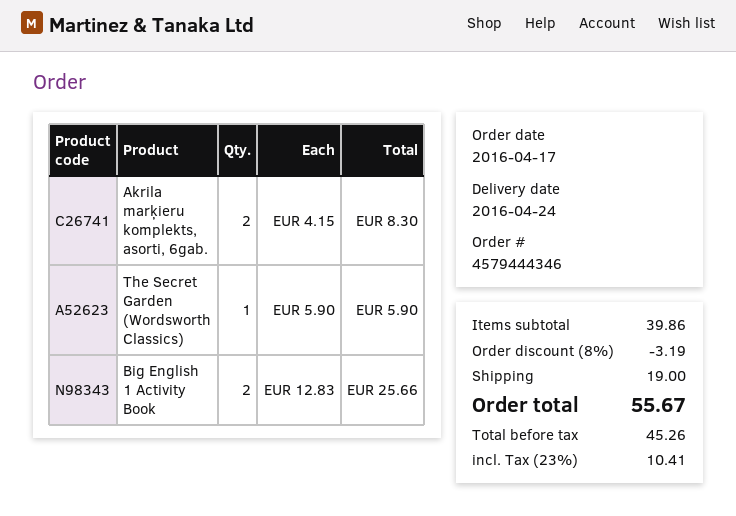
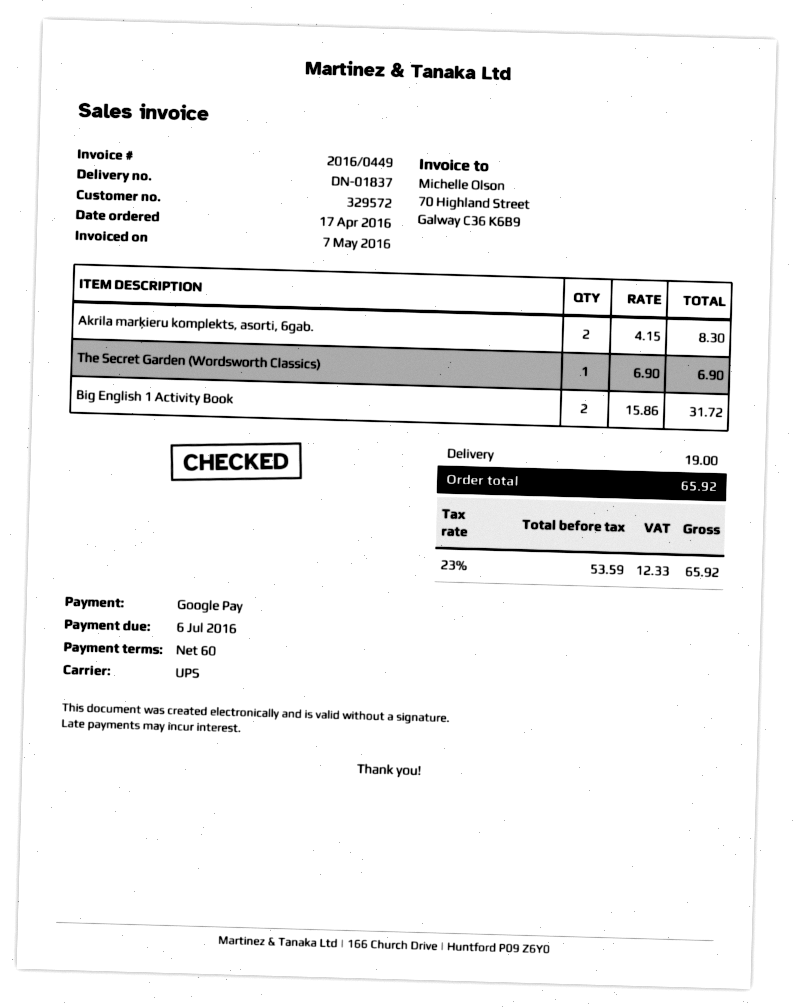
The Secret Garden (Wordsworth Classics): 1 x 5.90 = 5.90 -> 1 x 6.90 = 6.90
Big English 1 Activity Book: 2 x 12.83 = 25.66 -> 2 x 15.86 = 31.72
discount: 8% = 3.19 -> none
net: 45.26 -> 53.59
tax: 23% = 10.41 -> 23% = 12.33
total: 55.67 -> 65.92

